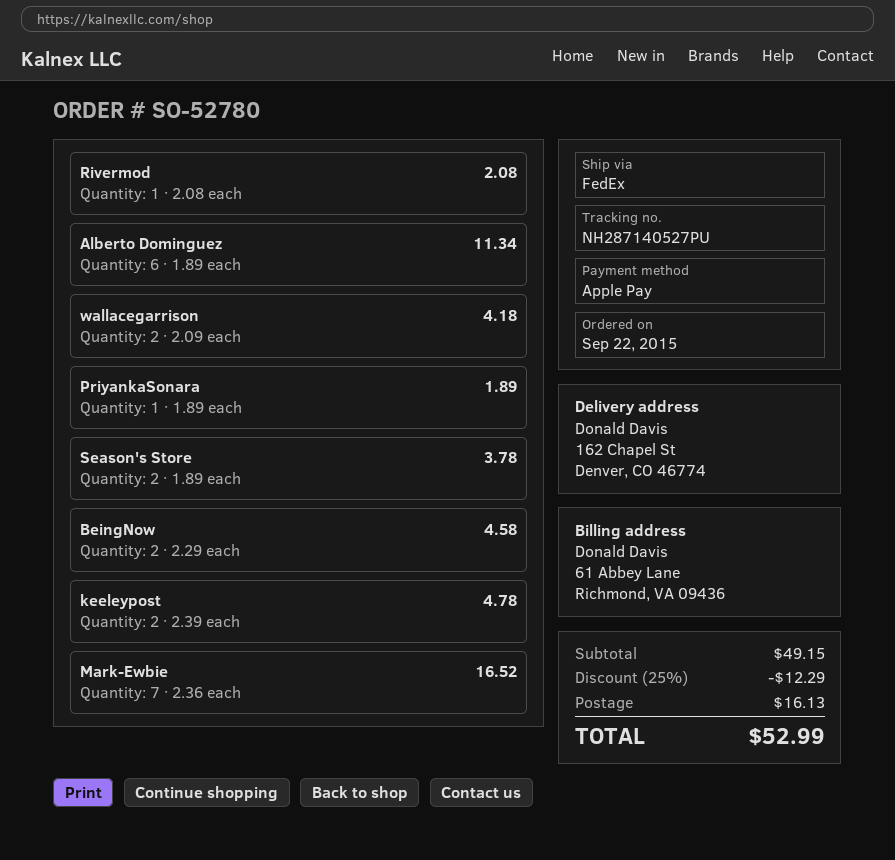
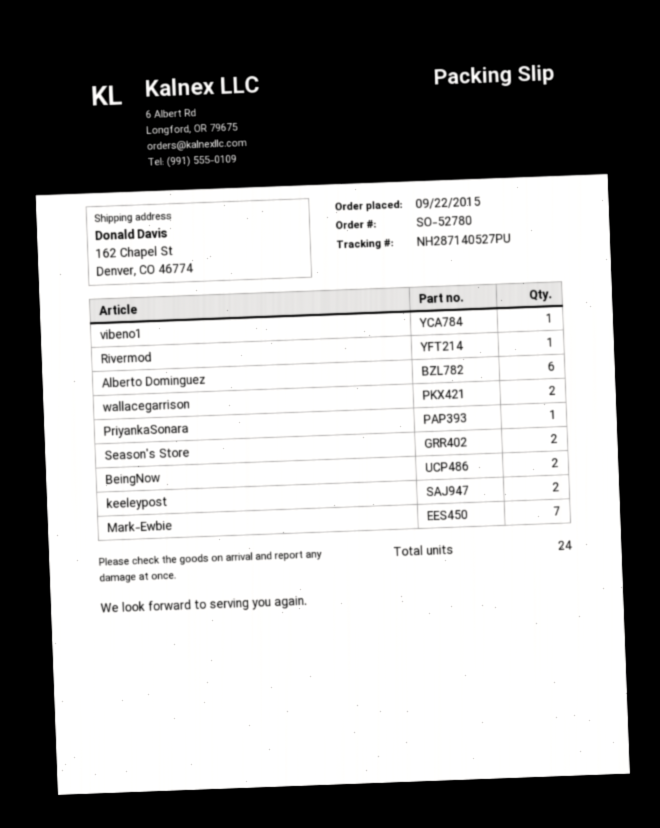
vibeno1: none -> 1

